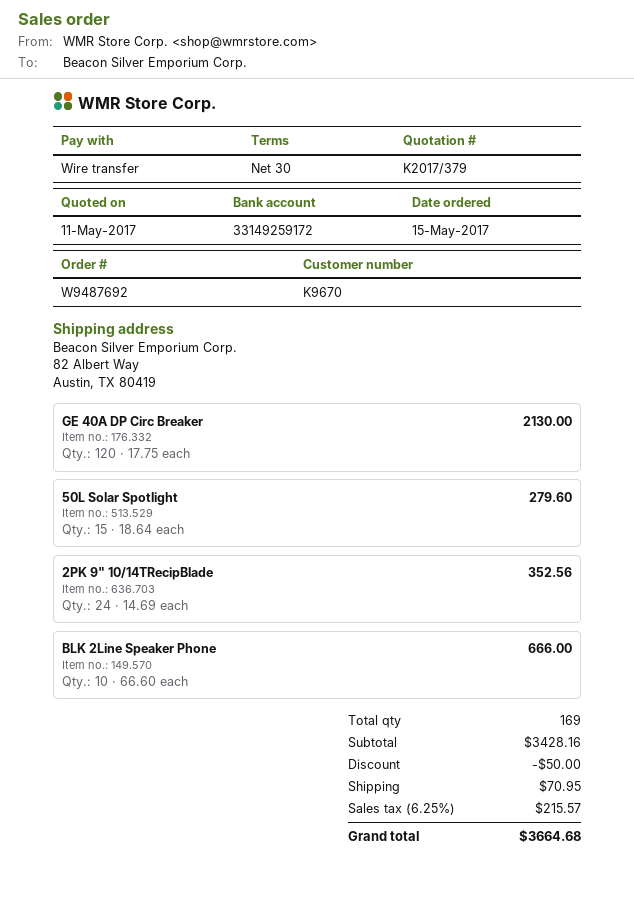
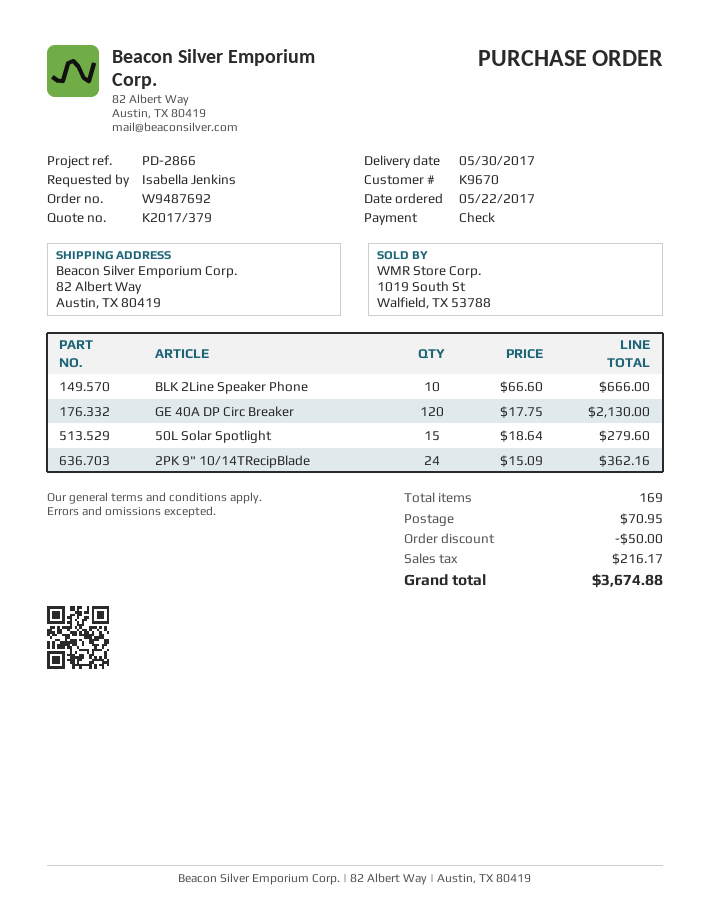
order date: 2017-05-15 -> 2017-05-22
payment method: bank transfer -> cheque
2PK 9" 10/14TRecipBlade: 24 x 14.69 = 352.56 -> 24 x 15.09 = 362.16
tax: 215.57 -> 216.17
total: 3664.68 -> 3674.88

